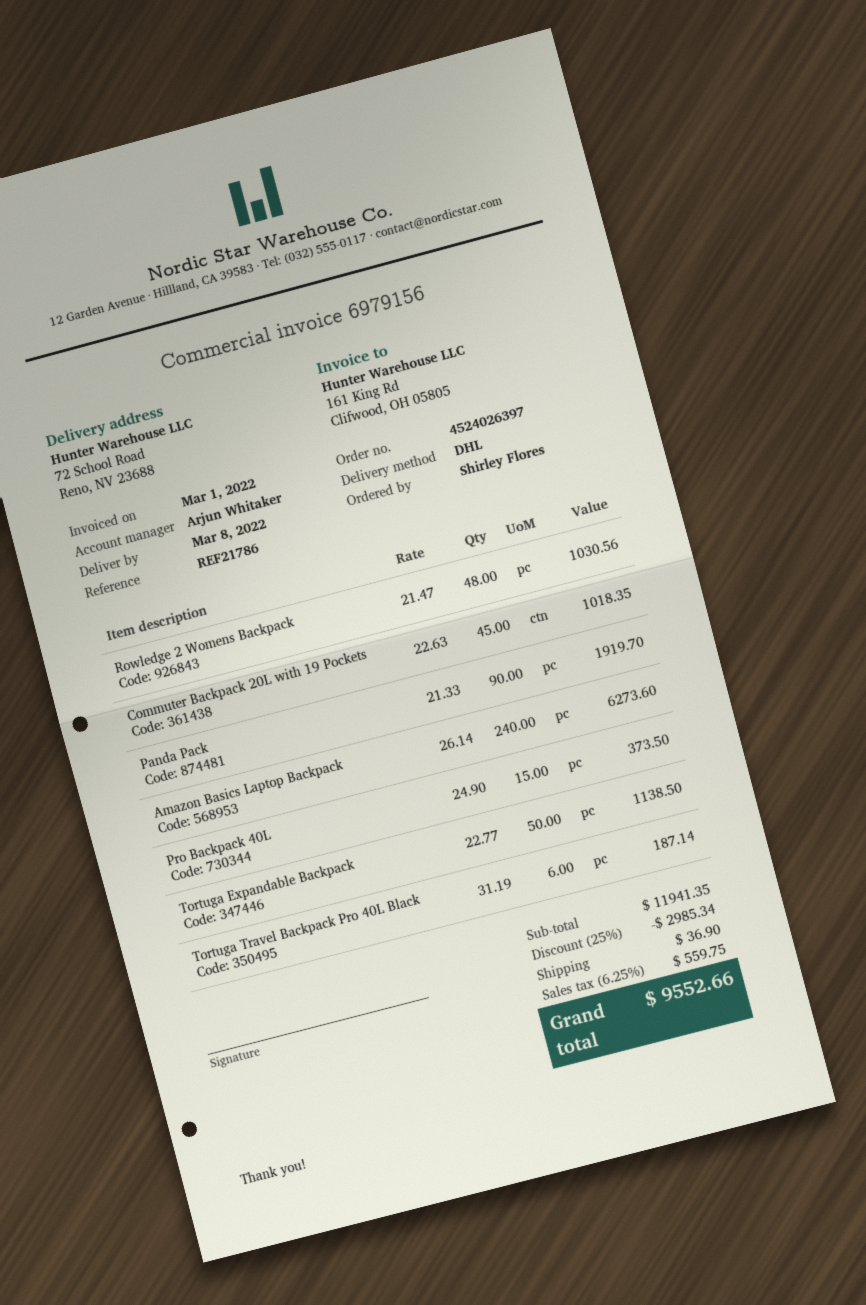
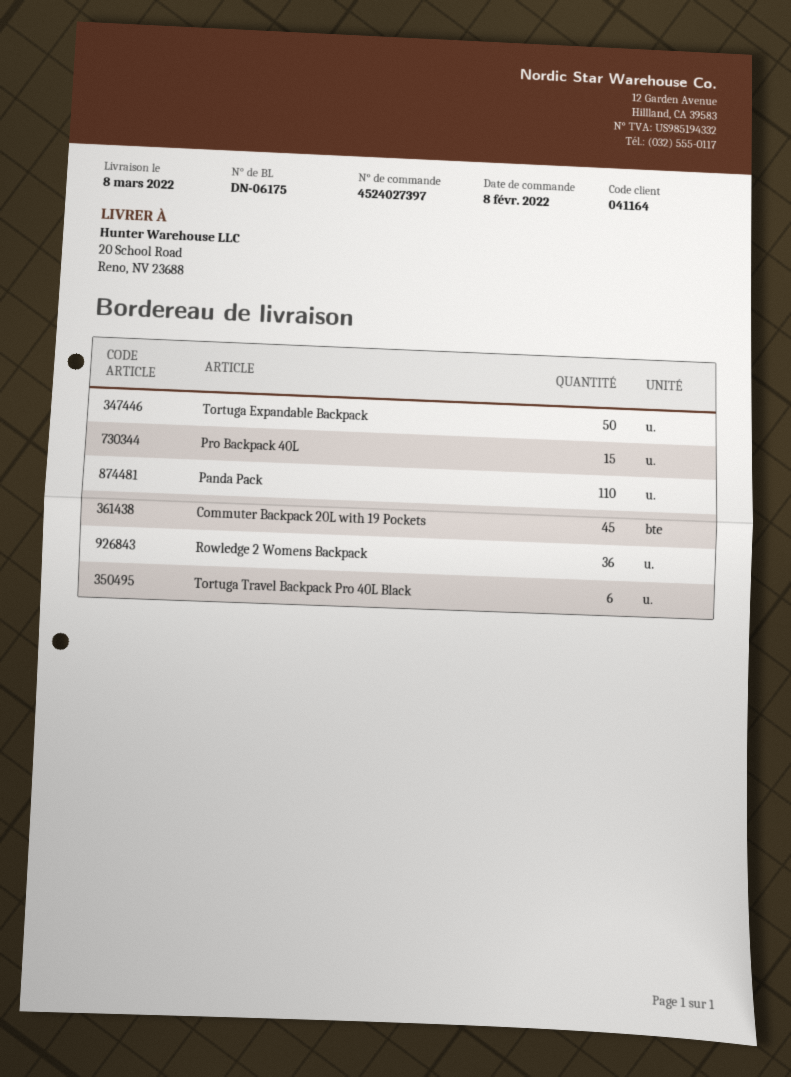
order number: 4524026397 -> 4524027397
ship to: 72 School Road, Reno, NV 23688 -> 20 School Road, Reno, NV 23688
Rowledge 2 Womens Backpack: 48 -> 36
Panda Pack: 90 -> 110
Amazon Basics Laptop Backpack: 240 -> none

